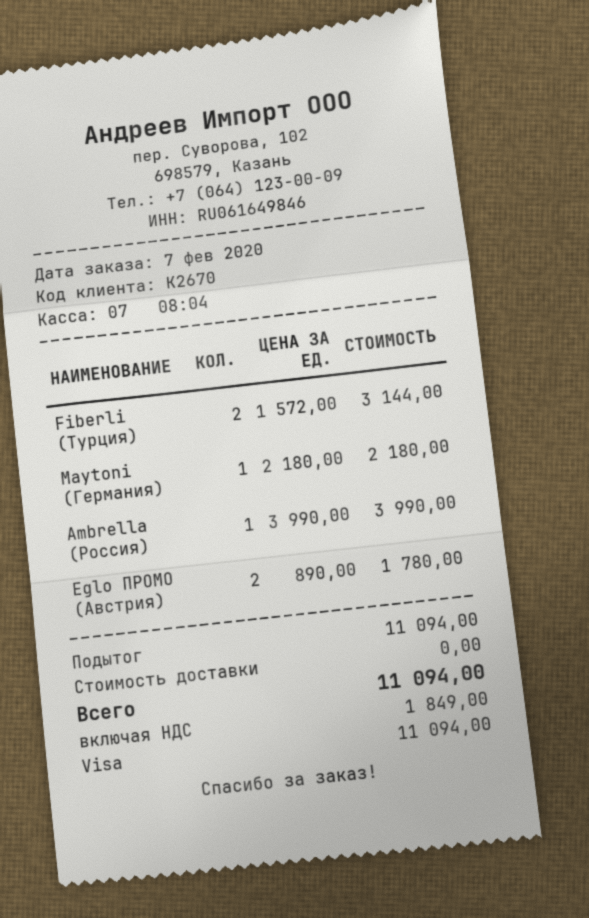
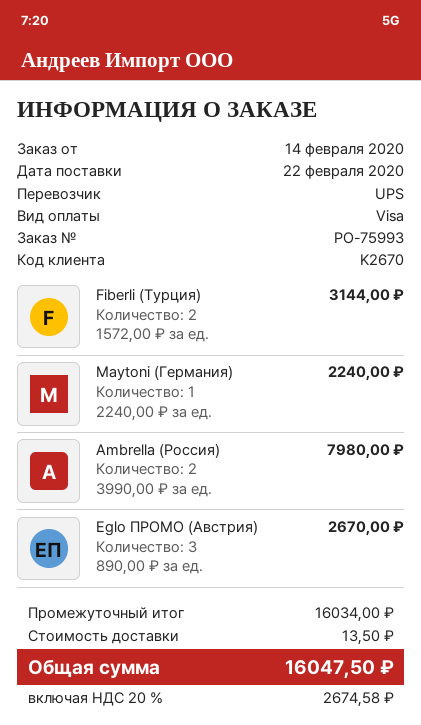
order date: 2020-02-07 -> 2020-02-14
Maytoni (Германия): 1 x 2180.00 = 2180.00 -> 1 x 2240.00 = 2240.00
Ambrella (Россия): 1 x 3990.00 = 3990.00 -> 2 x 3990.00 = 7980.00
Eglo ПРОМО (Австрия): 2 x 890.00 = 1780.00 -> 3 x 890.00 = 2670.00
subtotal: 11094.00 -> 16034.00
shipping: 0.00 -> 13.50
tax: 1849.00 -> 2674.58
total: 11094.00 -> 16047.50

